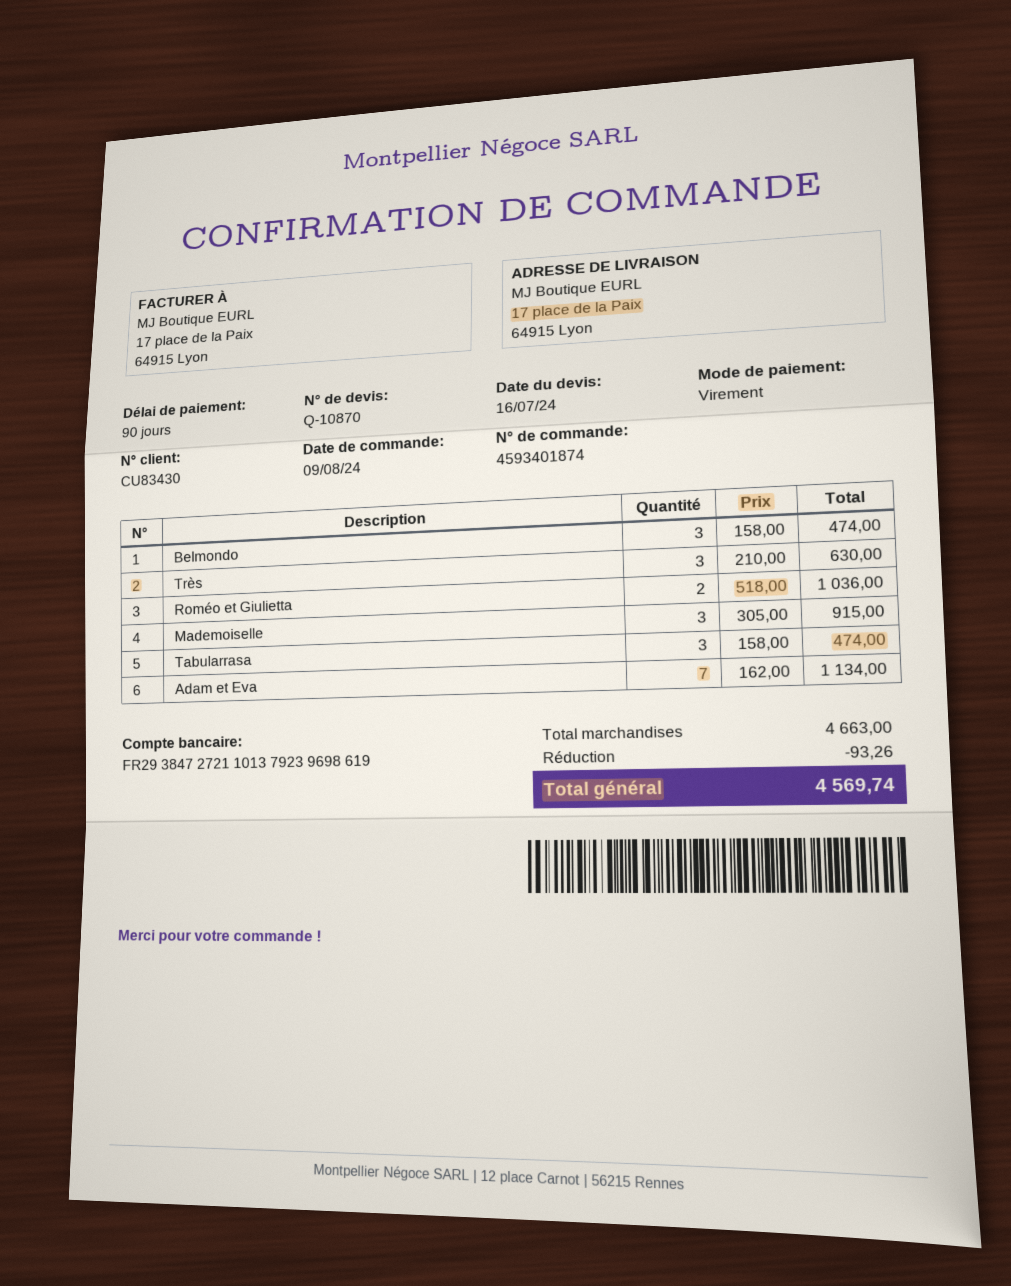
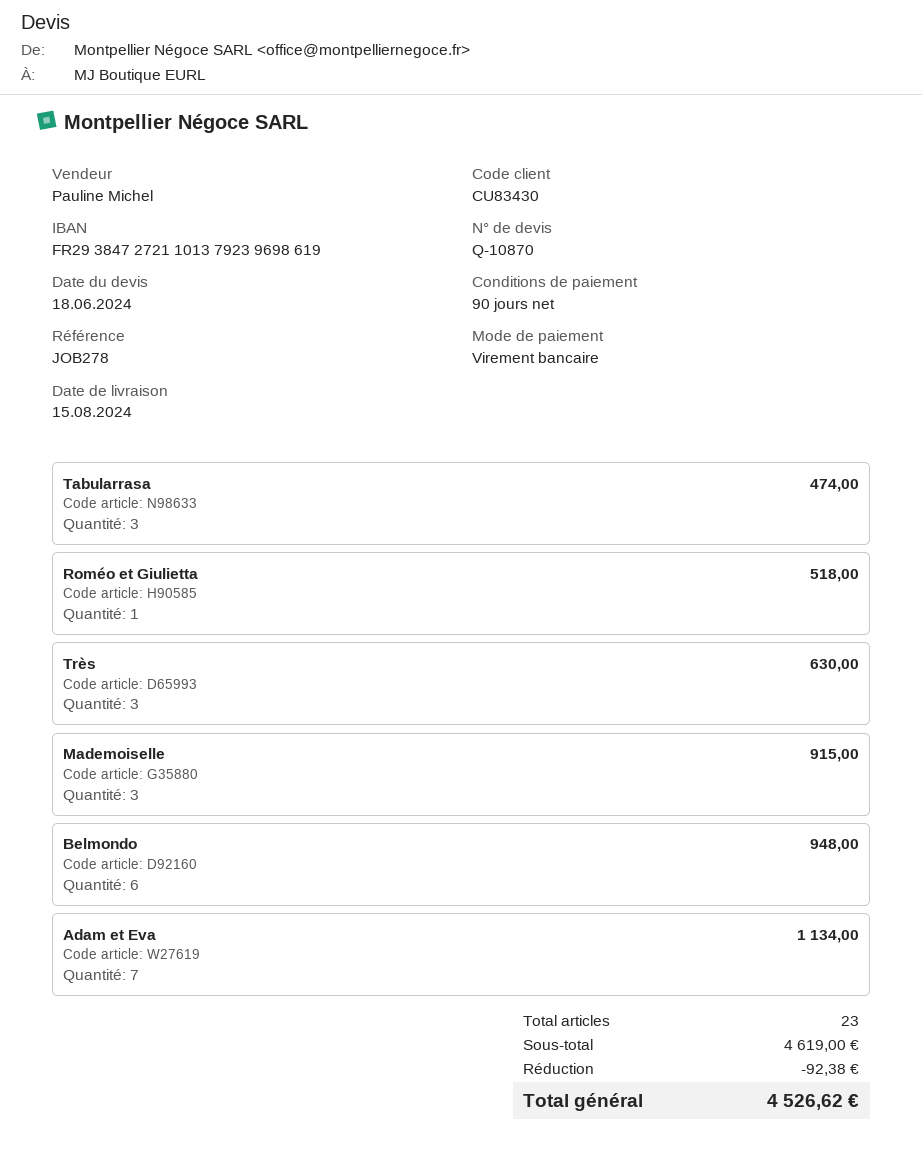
quote date: 2024-07-16 -> 2024-06-18
Belmondo: 3 for 474.00 -> 6 for 948.00
Roméo et Giulietta: 2 for 1036.00 -> 1 for 518.00
subtotal: 4663.00 -> 4619.00
discount: 93.26 -> 92.38
total: 4569.74 -> 4526.62

